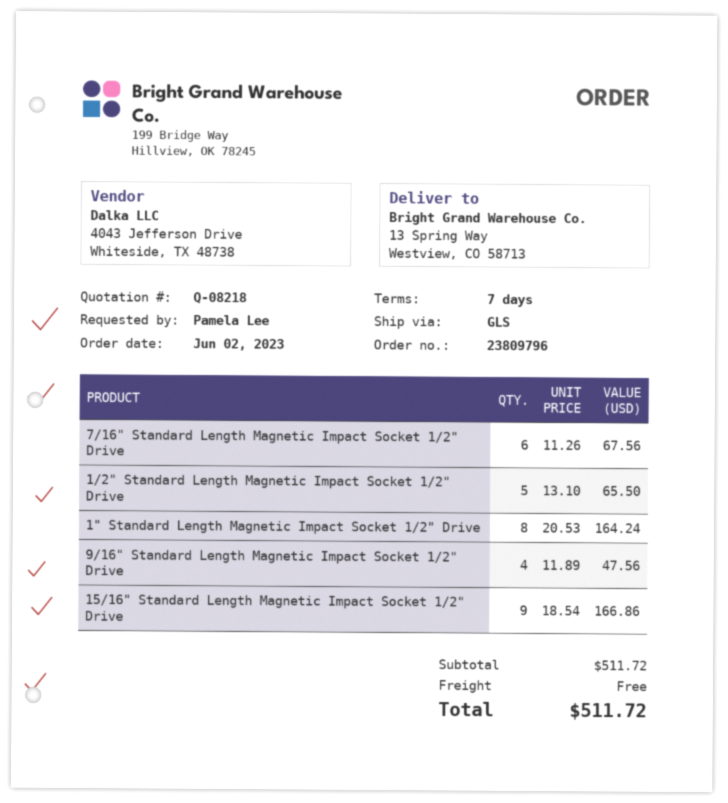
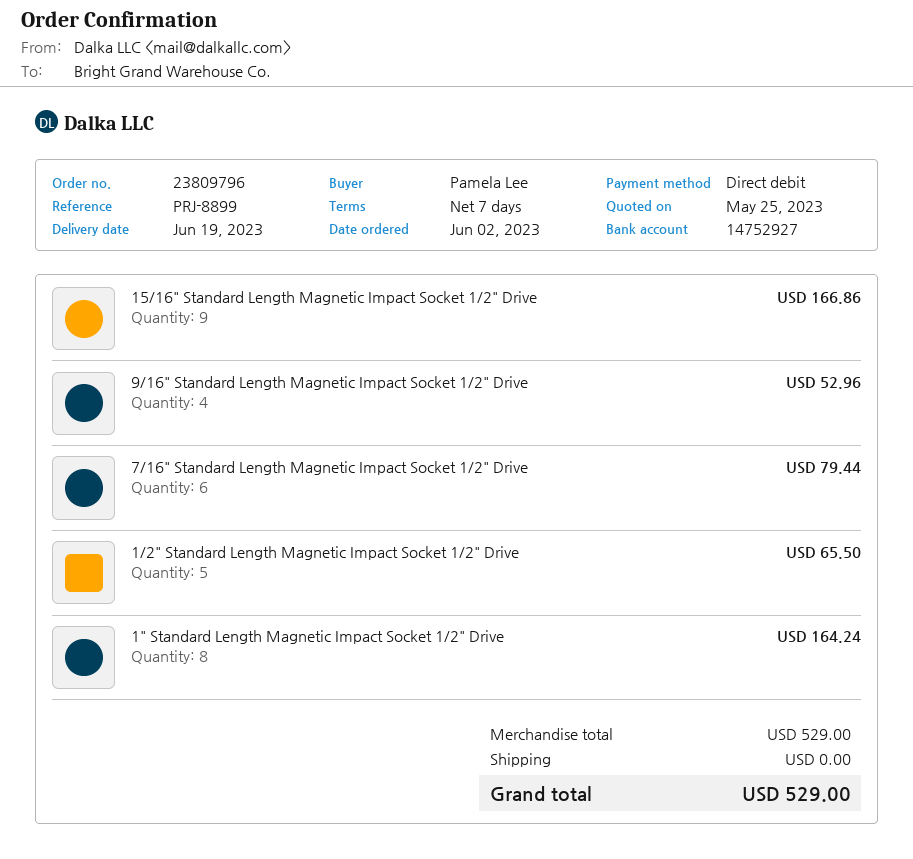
7/16" Standard Length Magnetic Impact Socket 1/2" Drive: 6 for 67.56 -> 6 for 79.44
9/16" Standard Length Magnetic Impact Socket 1/2" Drive: 4 for 47.56 -> 4 for 52.96
subtotal: 511.72 -> 529.00
total: 511.72 -> 529.00

